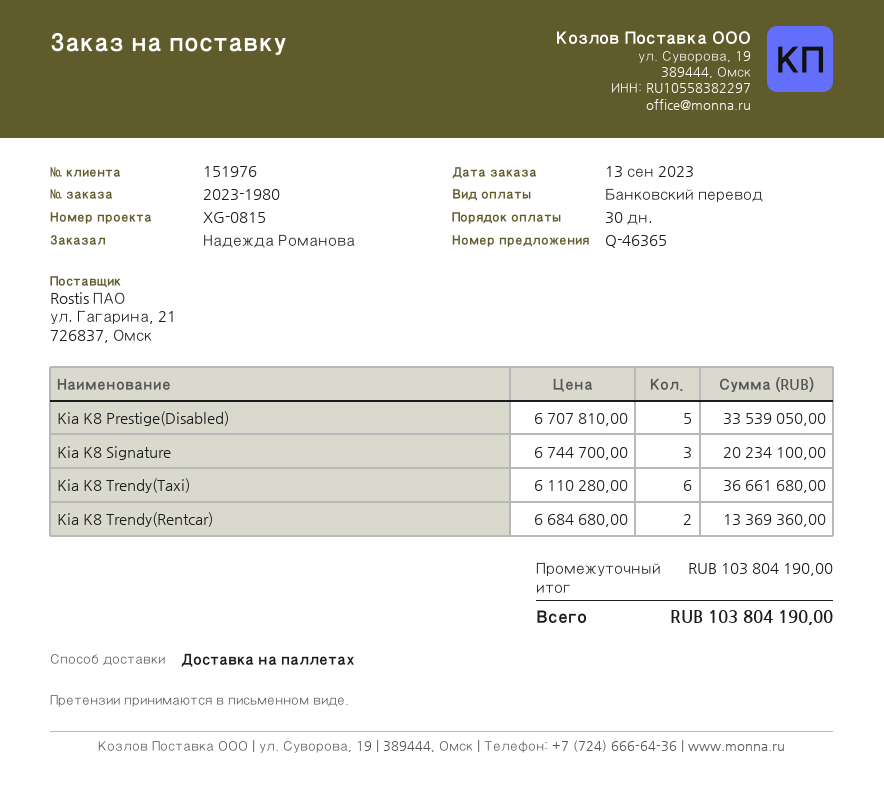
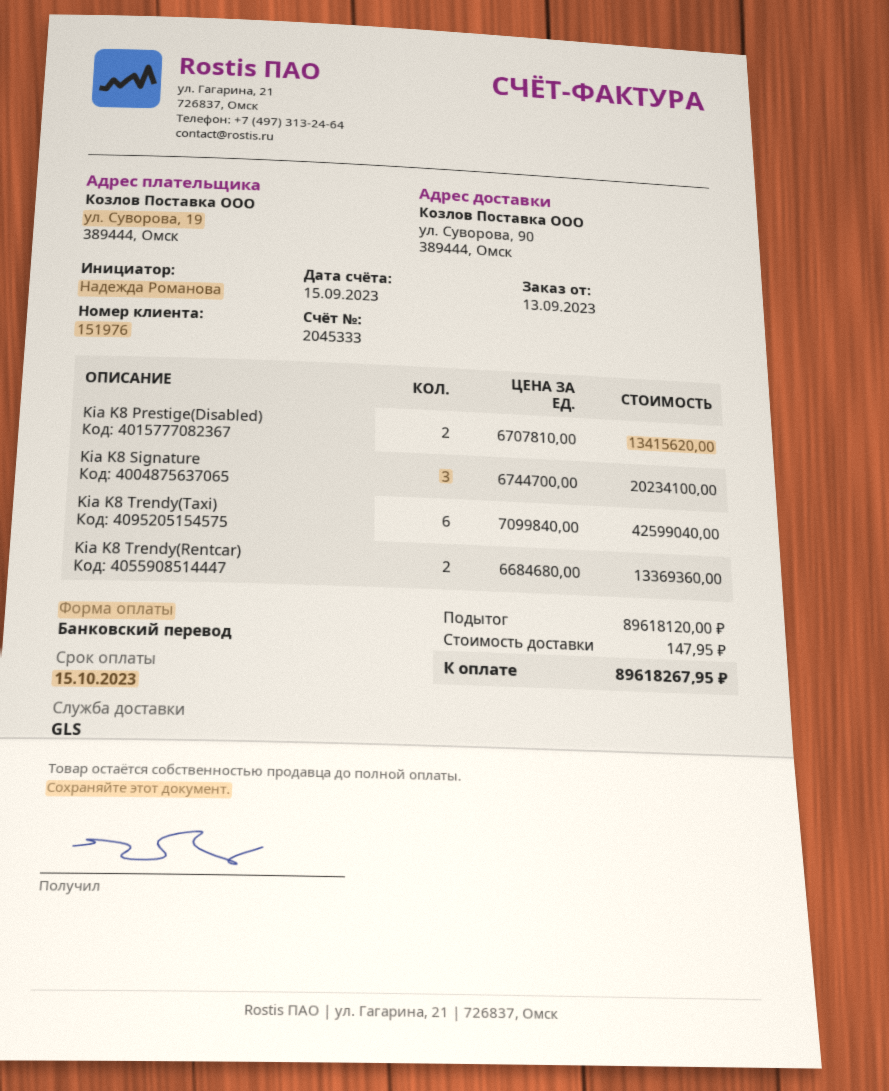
shipping method: pallet freight -> GLS
Kia K8 Prestige(Disabled): 5 x 6707810.00 = 33539050.00 -> 2 x 6707810.00 = 13415620.00
Kia K8 Trendy(Taxi): 6 x 6110280.00 = 36661680.00 -> 6 x 7099840.00 = 42599040.00
subtotal: 103804190.00 -> 89618120.00
shipping: none -> 147.95
total: 103804190.00 -> 89618267.95

